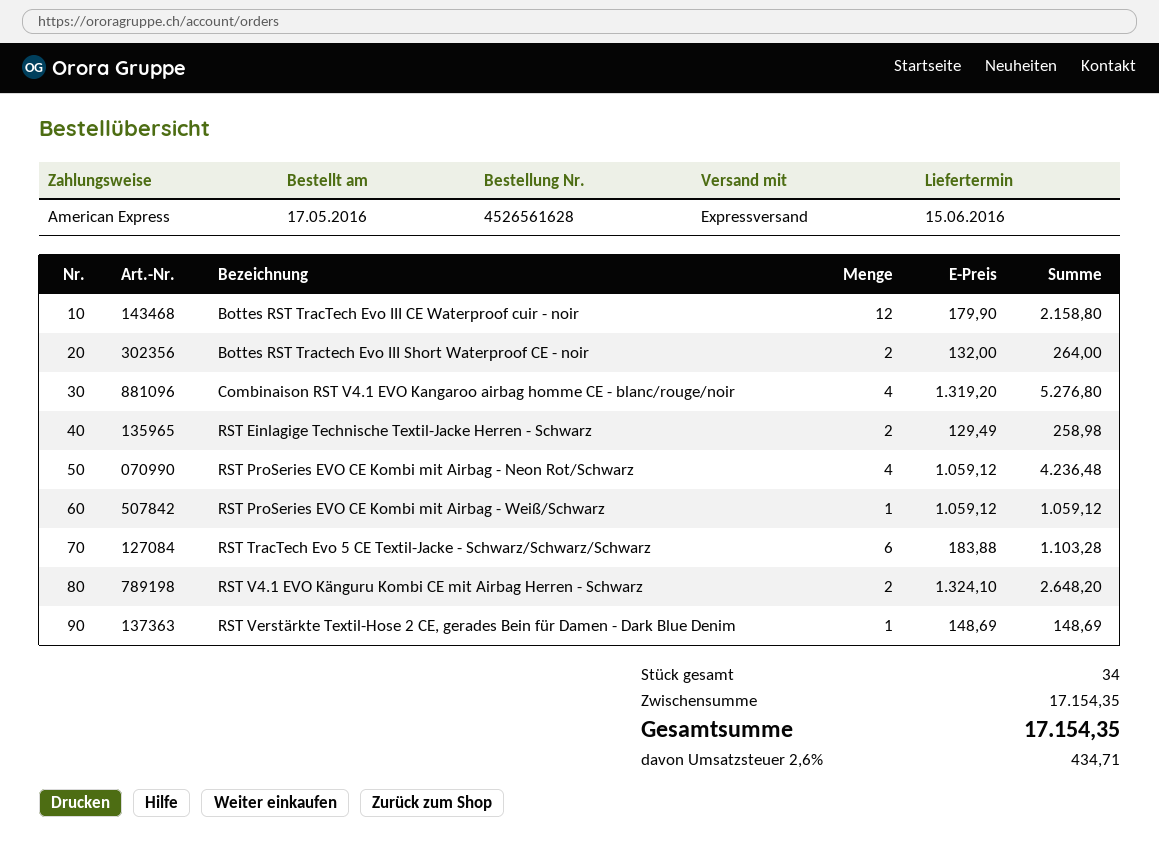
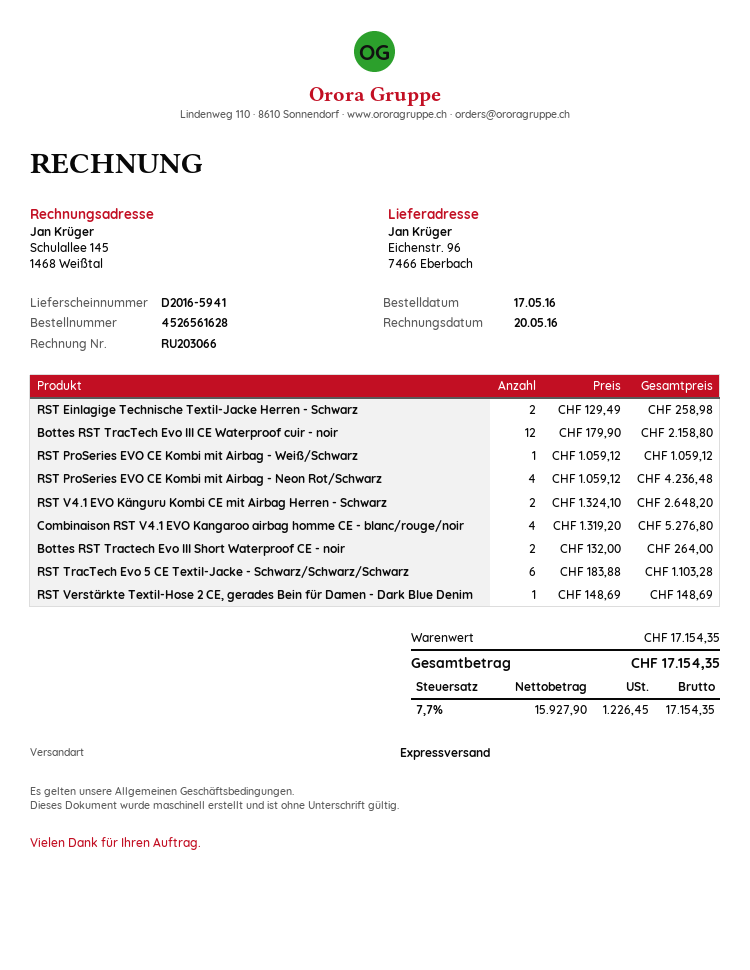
tax: 2.6% = 434.71 -> 7.7% = 1226.45

